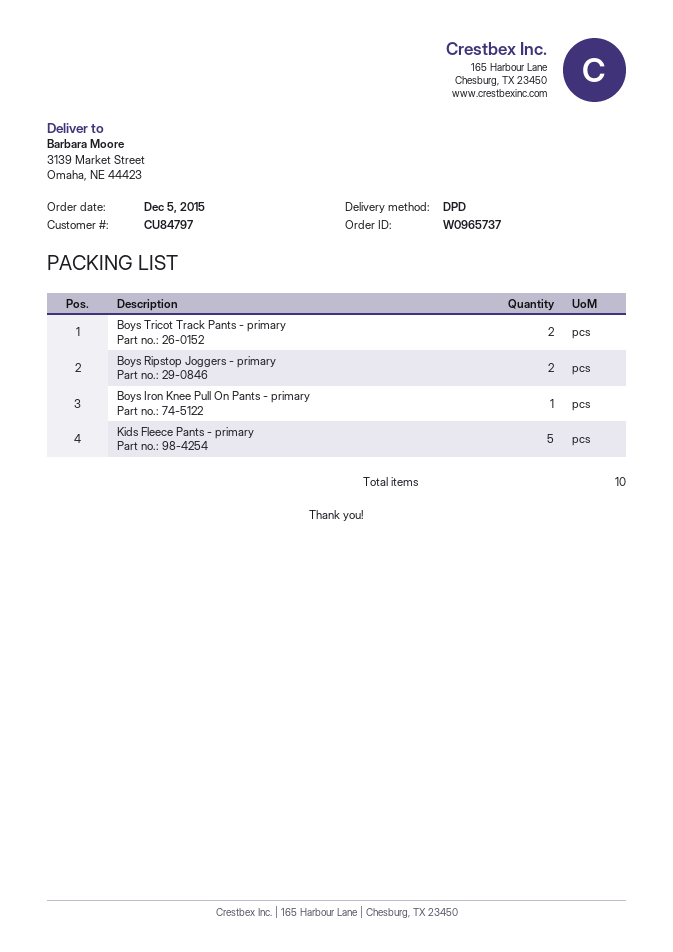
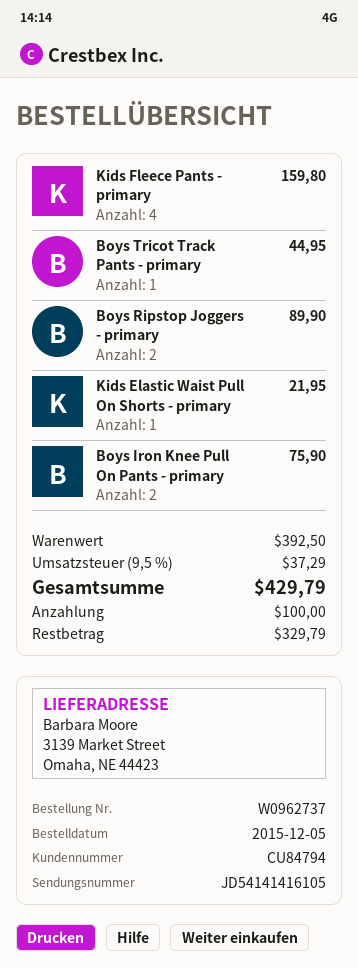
order number: W0965737 -> W0962737
customer number: CU84797 -> CU84794
Boys Tricot Track Pants - primary: 2 -> 1
Boys Iron Knee Pull On Pants - primary: 1 -> 2
Kids Fleece Pants - primary: 5 -> 4
Kids Elastic Waist Pull On Shorts - primary: none -> 1

